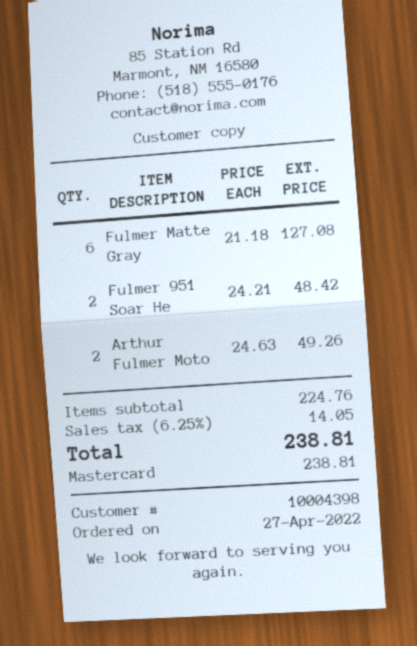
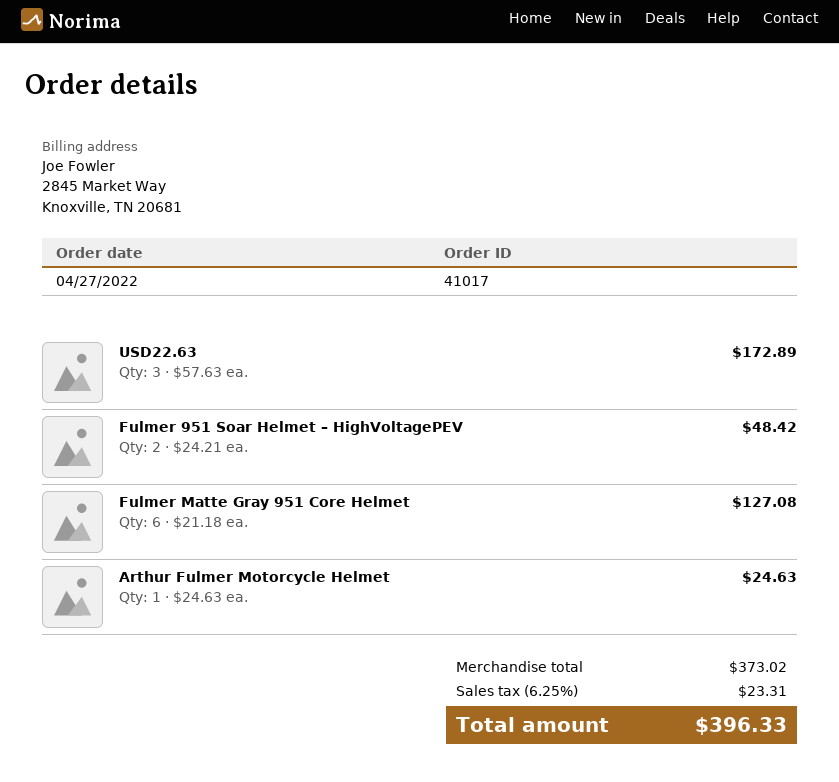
Arthur Fulmer Moto: 2 x 24.63 = 49.26 -> 1 x 24.63 = 24.63
USD22.63: none -> 3 x 57.63 = 172.89
subtotal: 224.76 -> 373.02
tax: 6.25% = 14.05 -> 6.25% = 23.31
total: 238.81 -> 396.33

